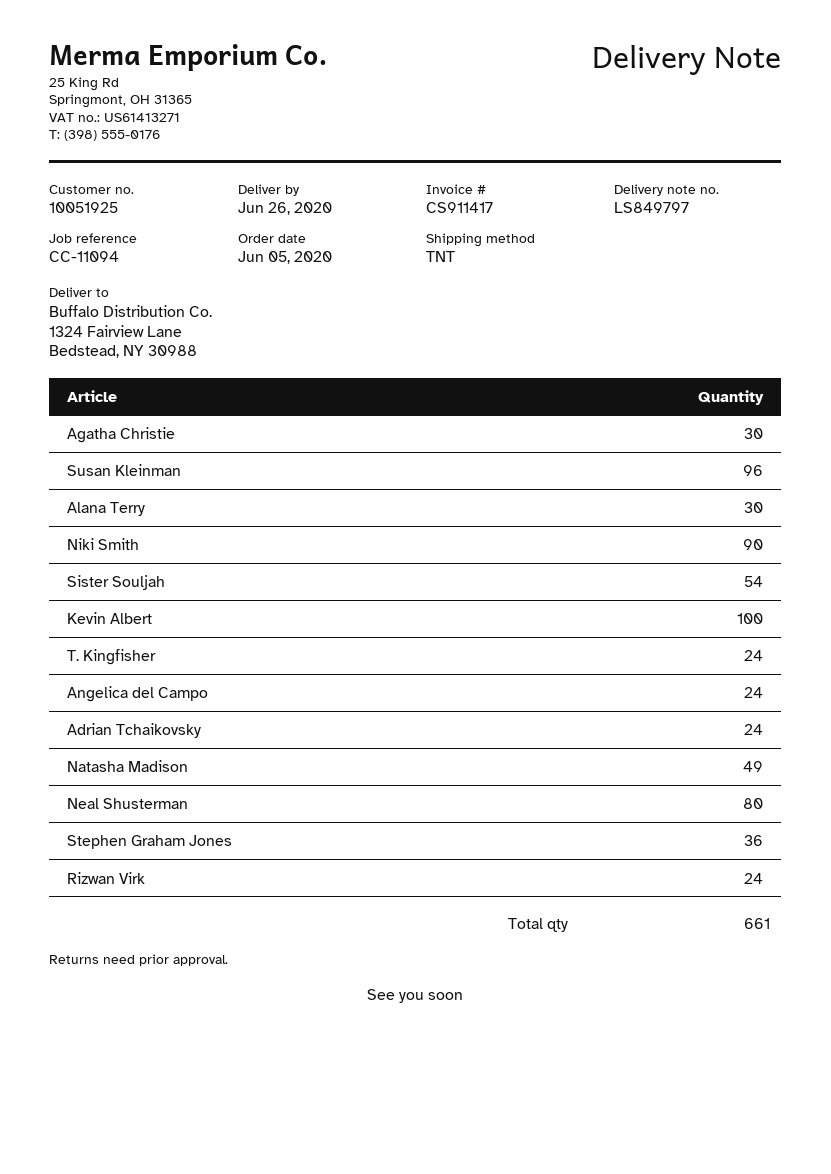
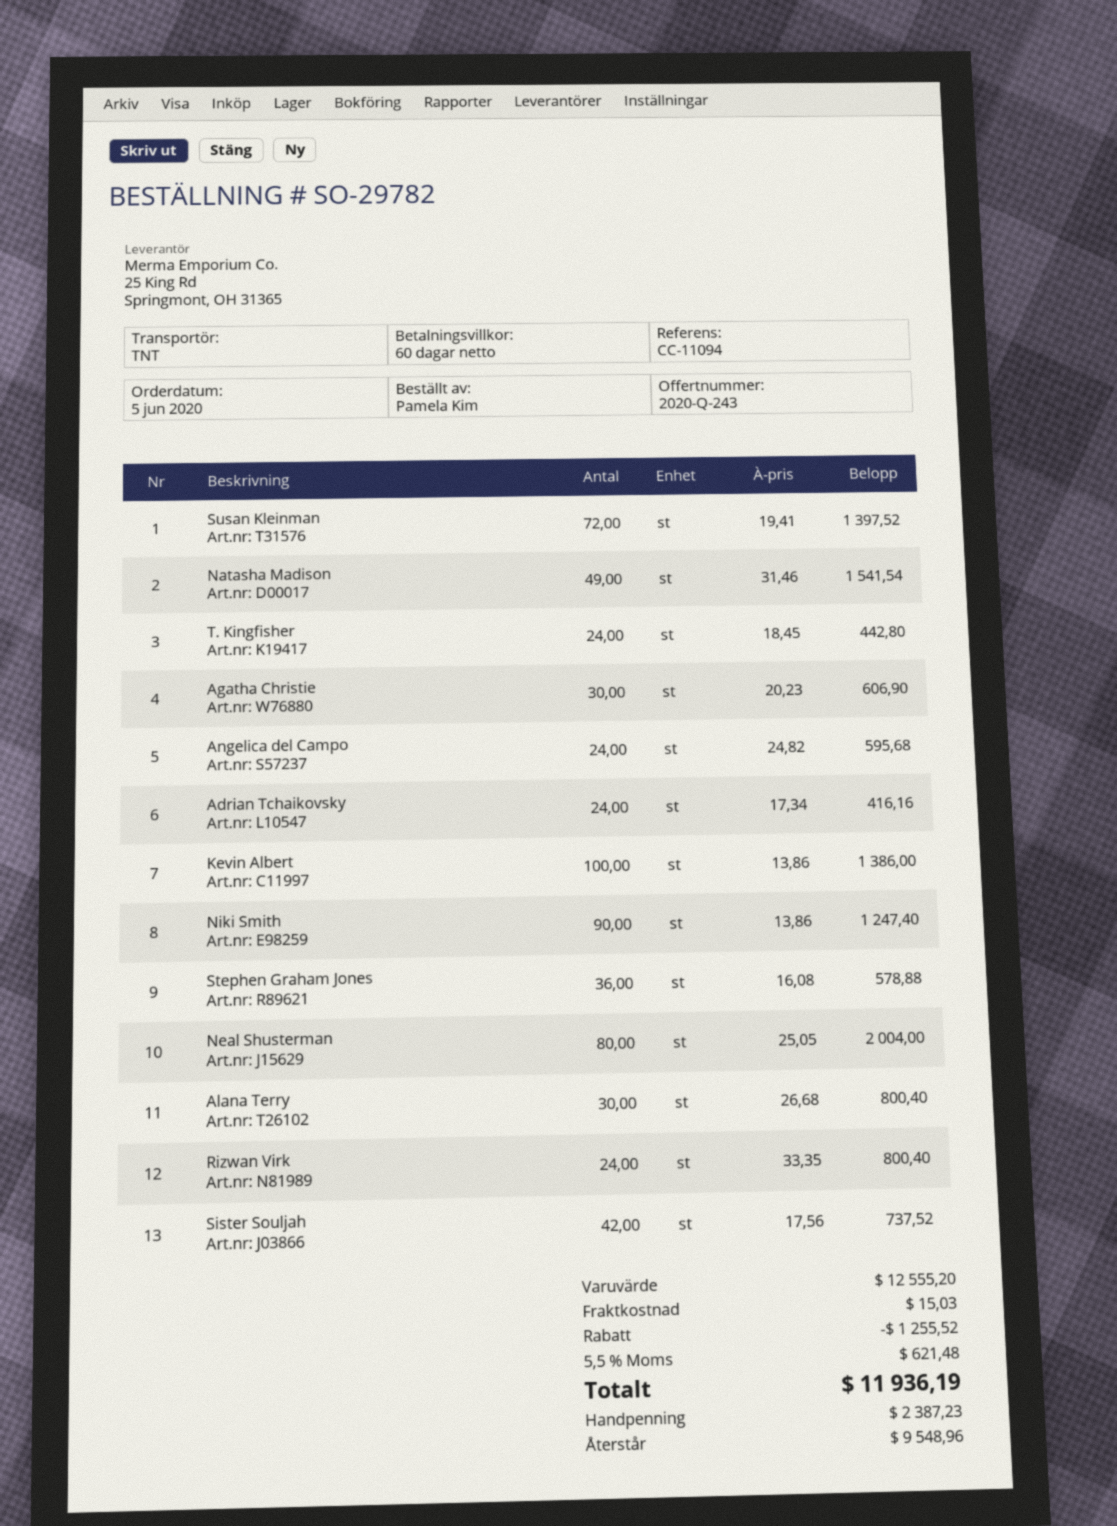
Susan Kleinman: 96 -> 72
Sister Souljah: 54 -> 42

